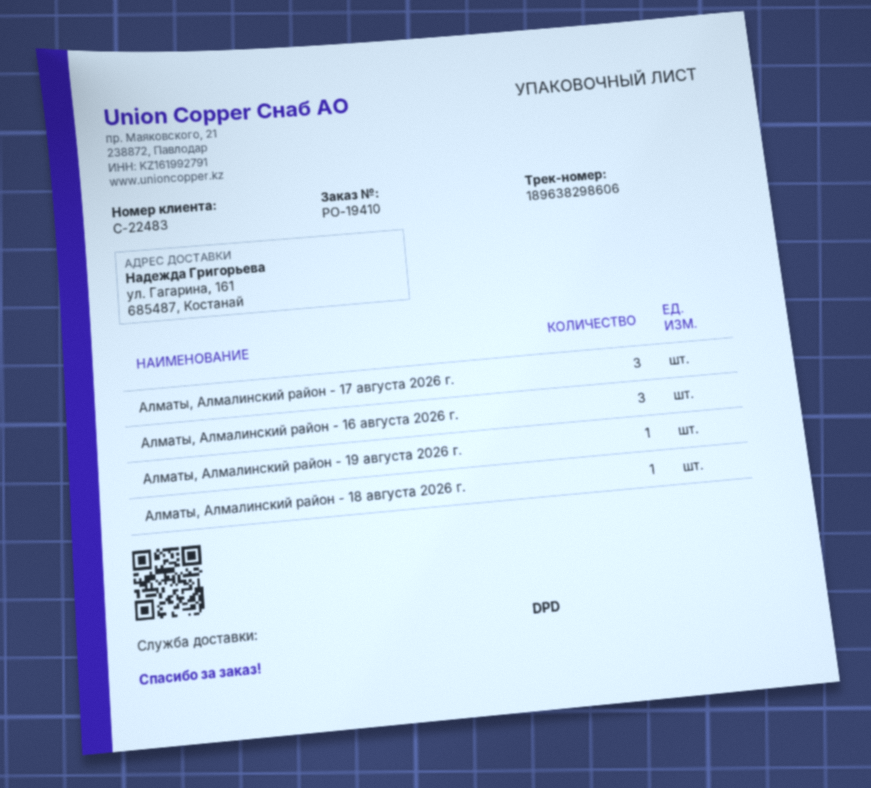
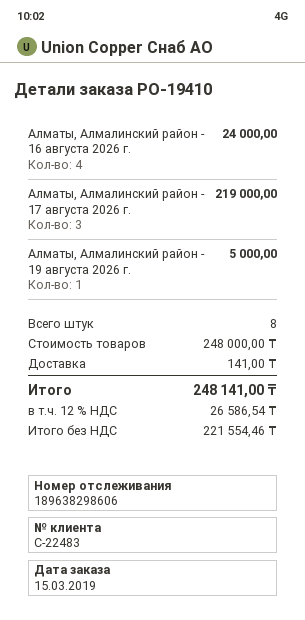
Алматы, Алмалинский район - 16 августа 2026 г.: 3 -> 4
Алматы, Алмалинский район - 18 августа 2026 г.: 1 -> none

